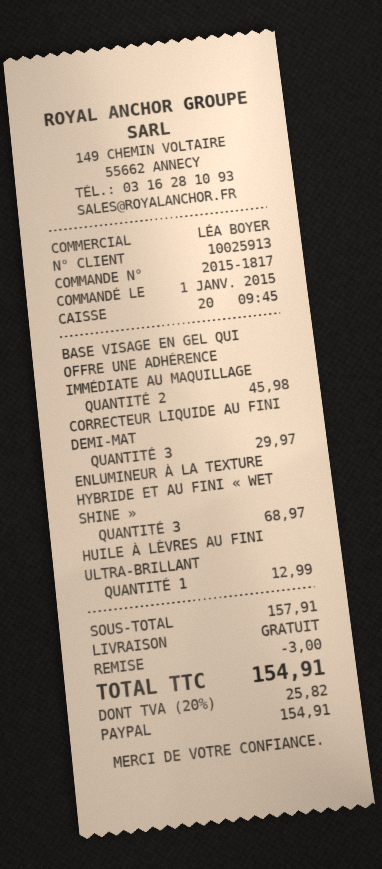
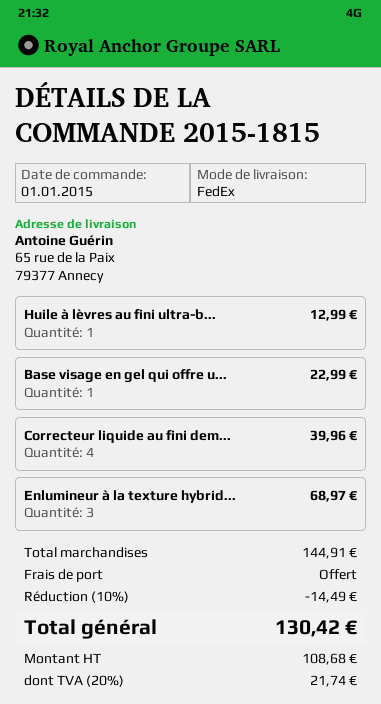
order number: 2015-1817 -> 2015-1815
BASE VISAGE EN GEL QUI OFFRE UNE ADHÉRENCE IMMÉDIATE AU MAQUILLAGE: 2 for 45.98 -> 1 for 22.99
CORRECTEUR LIQUIDE AU FINI DEMI-MAT: 3 for 29.97 -> 4 for 39.96
subtotal: 157.91 -> 144.91
discount: 3.00 -> 14.49
tax: 20% = 25.82 -> 20% = 21.74
total: 154.91 -> 130.42

